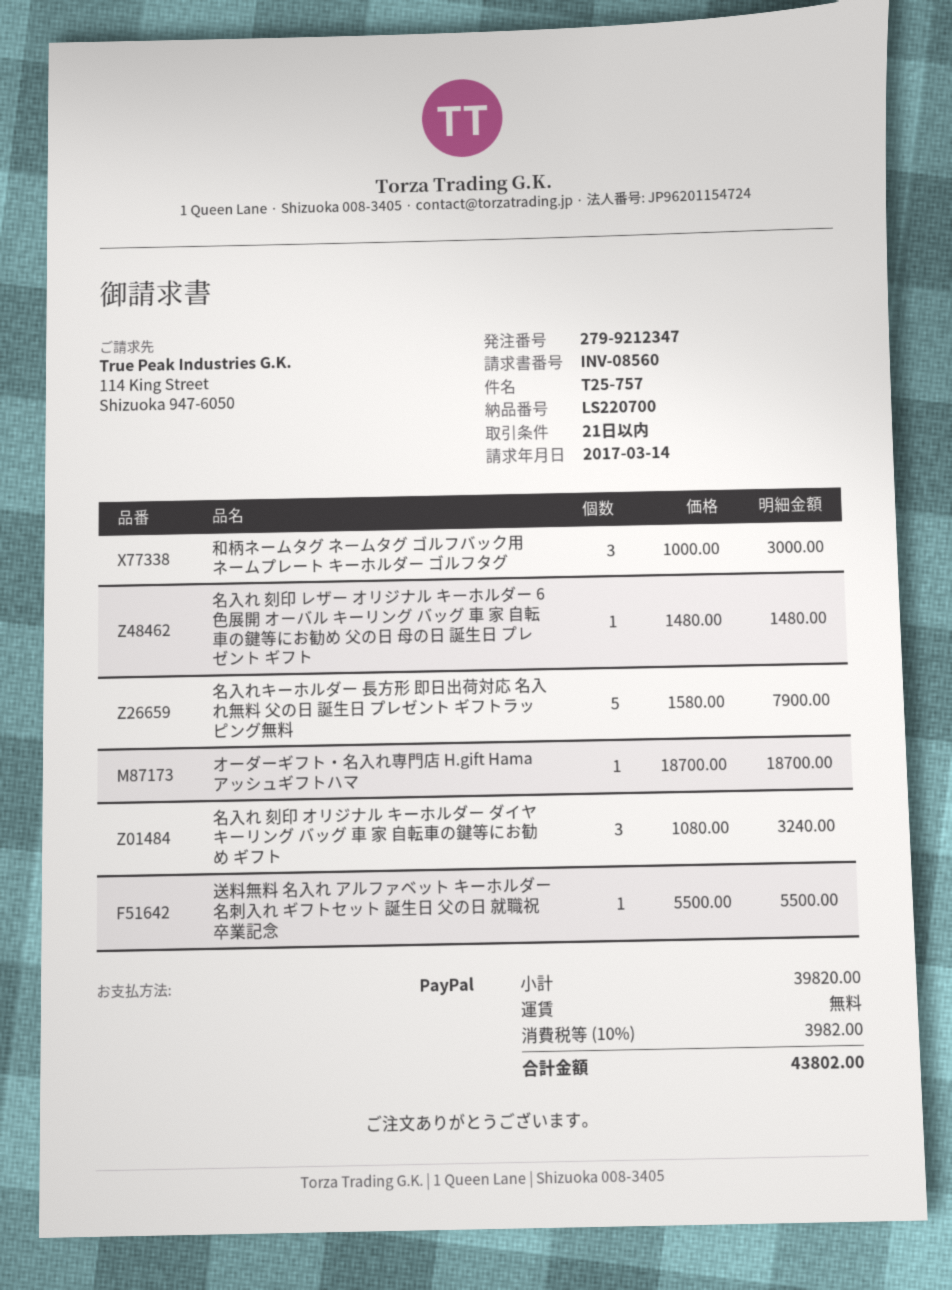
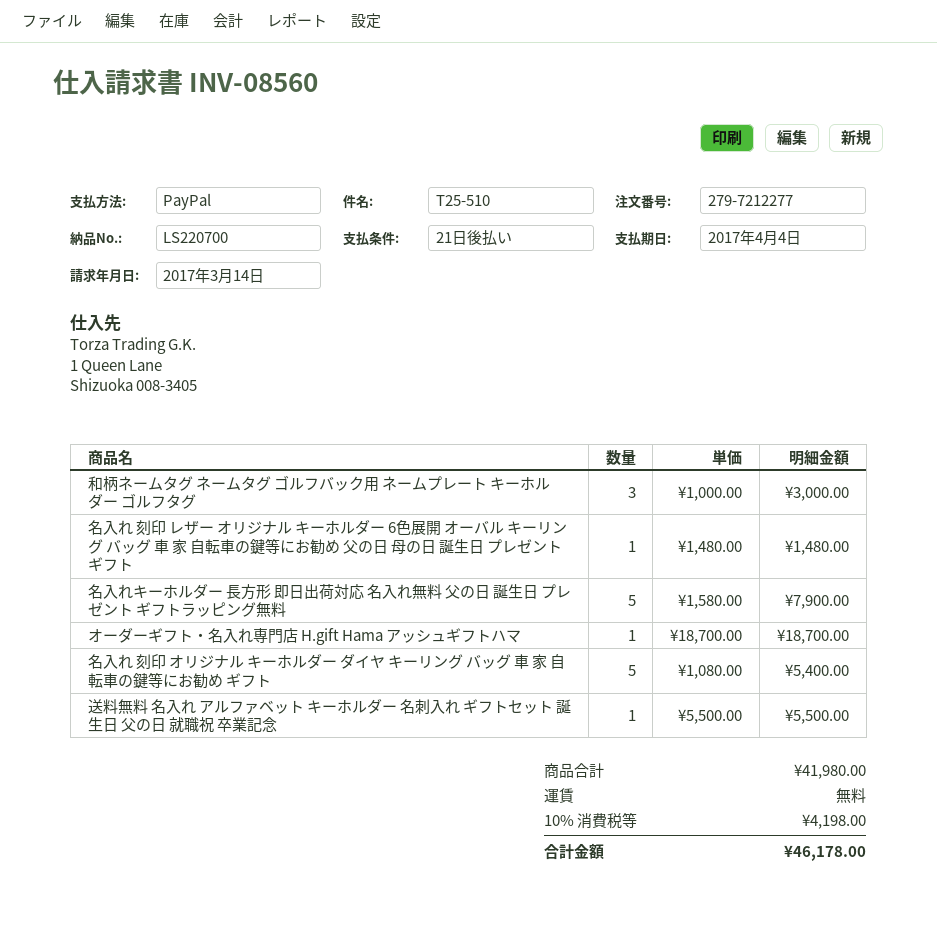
order number: 279-9212347 -> 279-7212277
reference: T25-757 -> T25-510
名入れ 刻印 オリジナル キーホルダー ダイヤ キーリング バッグ 車 家 自転車の鍵等にお勧め ギフト: 3 x 1080.00 = 3240.00 -> 5 x 1080.00 = 5400.00
subtotal: 39820.00 -> 41980.00
tax: 10% = 3982.00 -> 10% = 4198.00
total: 43802.00 -> 46178.00

